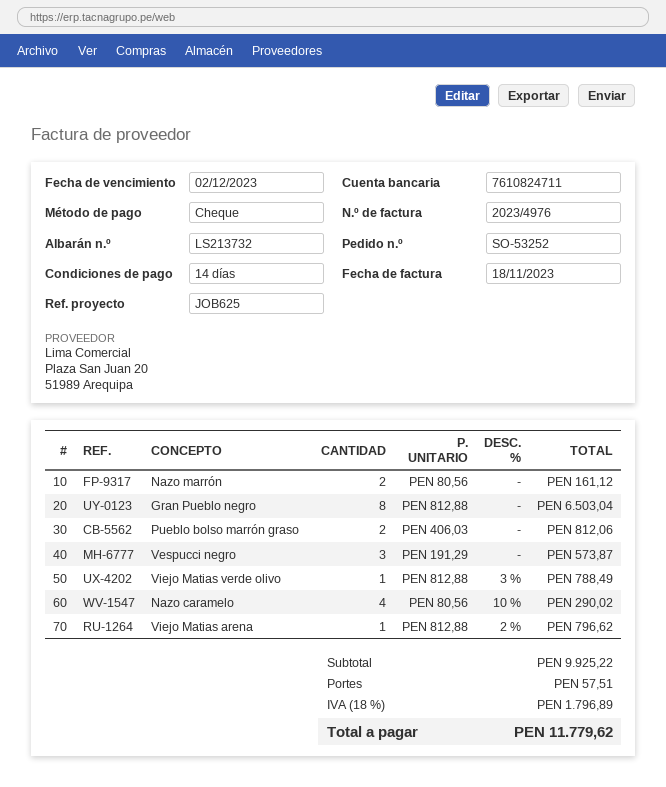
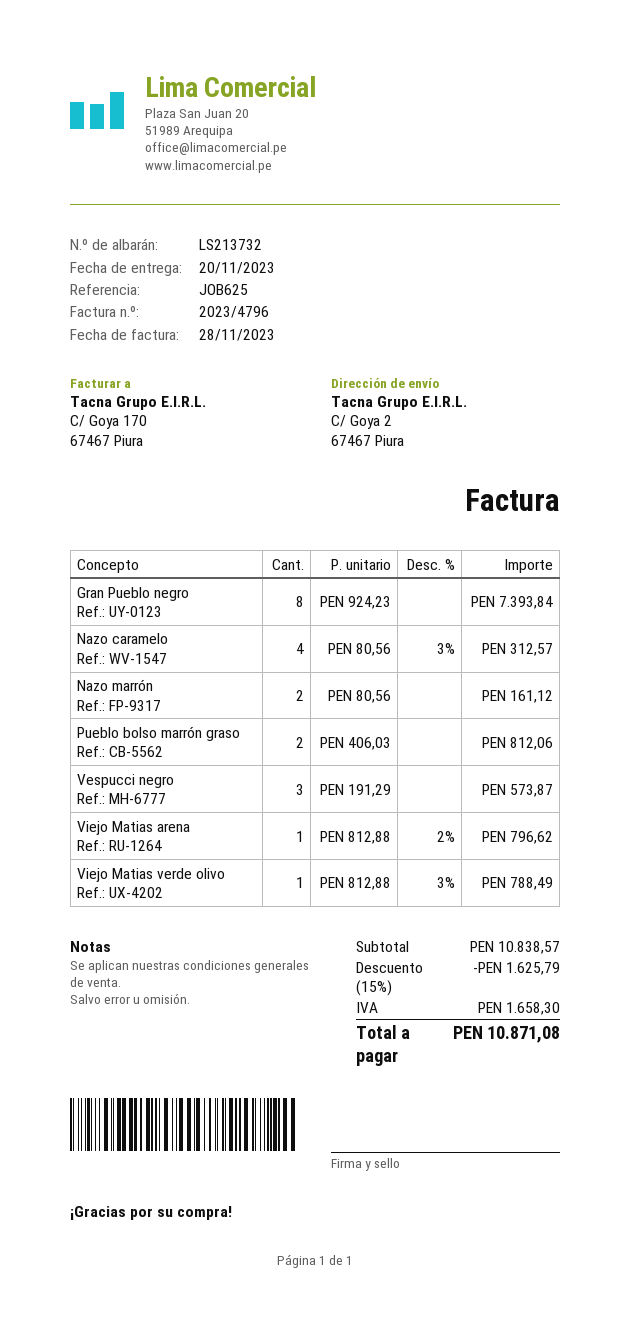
invoice number: 2023/4976 -> 2023/4796
invoice date: 2023-11-18 -> 2023-11-28
Gran Pueblo negro: 8 x 812.88 = 6503.04 -> 8 x 924.23 = 7393.84
Nazo caramelo: 4 x 80.56 - 10% = 290.02 -> 4 x 80.56 - 3% = 312.57
subtotal: 9925.22 -> 10838.57
discount: none -> 15% = 1625.79
shipping: 57.51 -> none
tax: 1796.89 -> 1658.30
total: 11779.62 -> 10871.08

